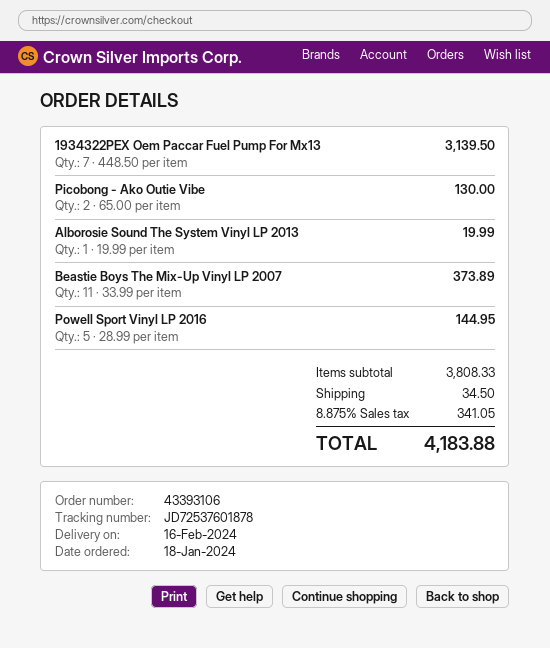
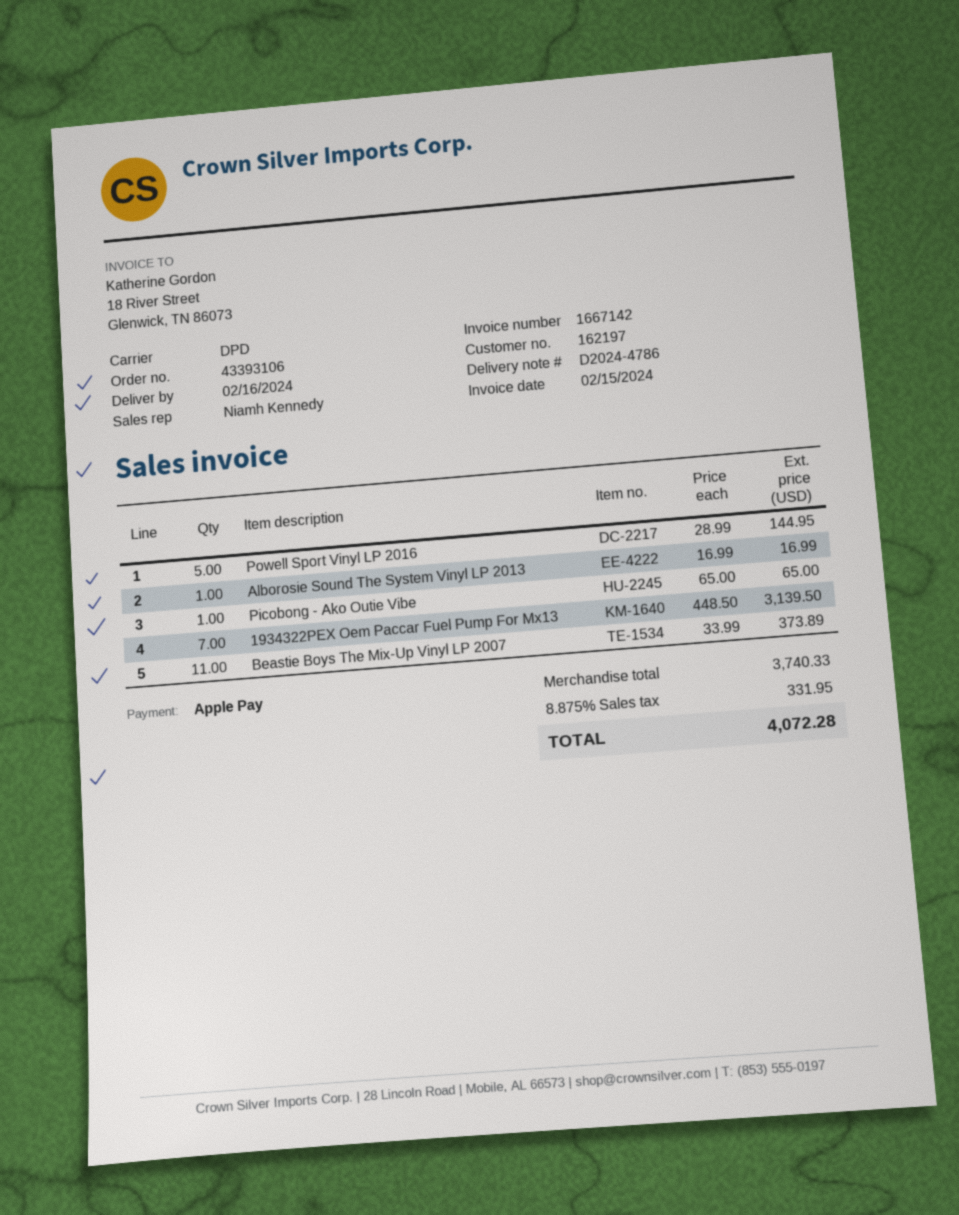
Picobong - Ako Outie Vibe: 2 x 65.00 = 130.00 -> 1 x 65.00 = 65.00
Alborosie Sound The System Vinyl LP 2013: 1 x 19.99 = 19.99 -> 1 x 16.99 = 16.99
subtotal: 3808.33 -> 3740.33
shipping: 34.50 -> none
tax: 8.875% = 341.05 -> 8.875% = 331.95
total: 4183.88 -> 4072.28

